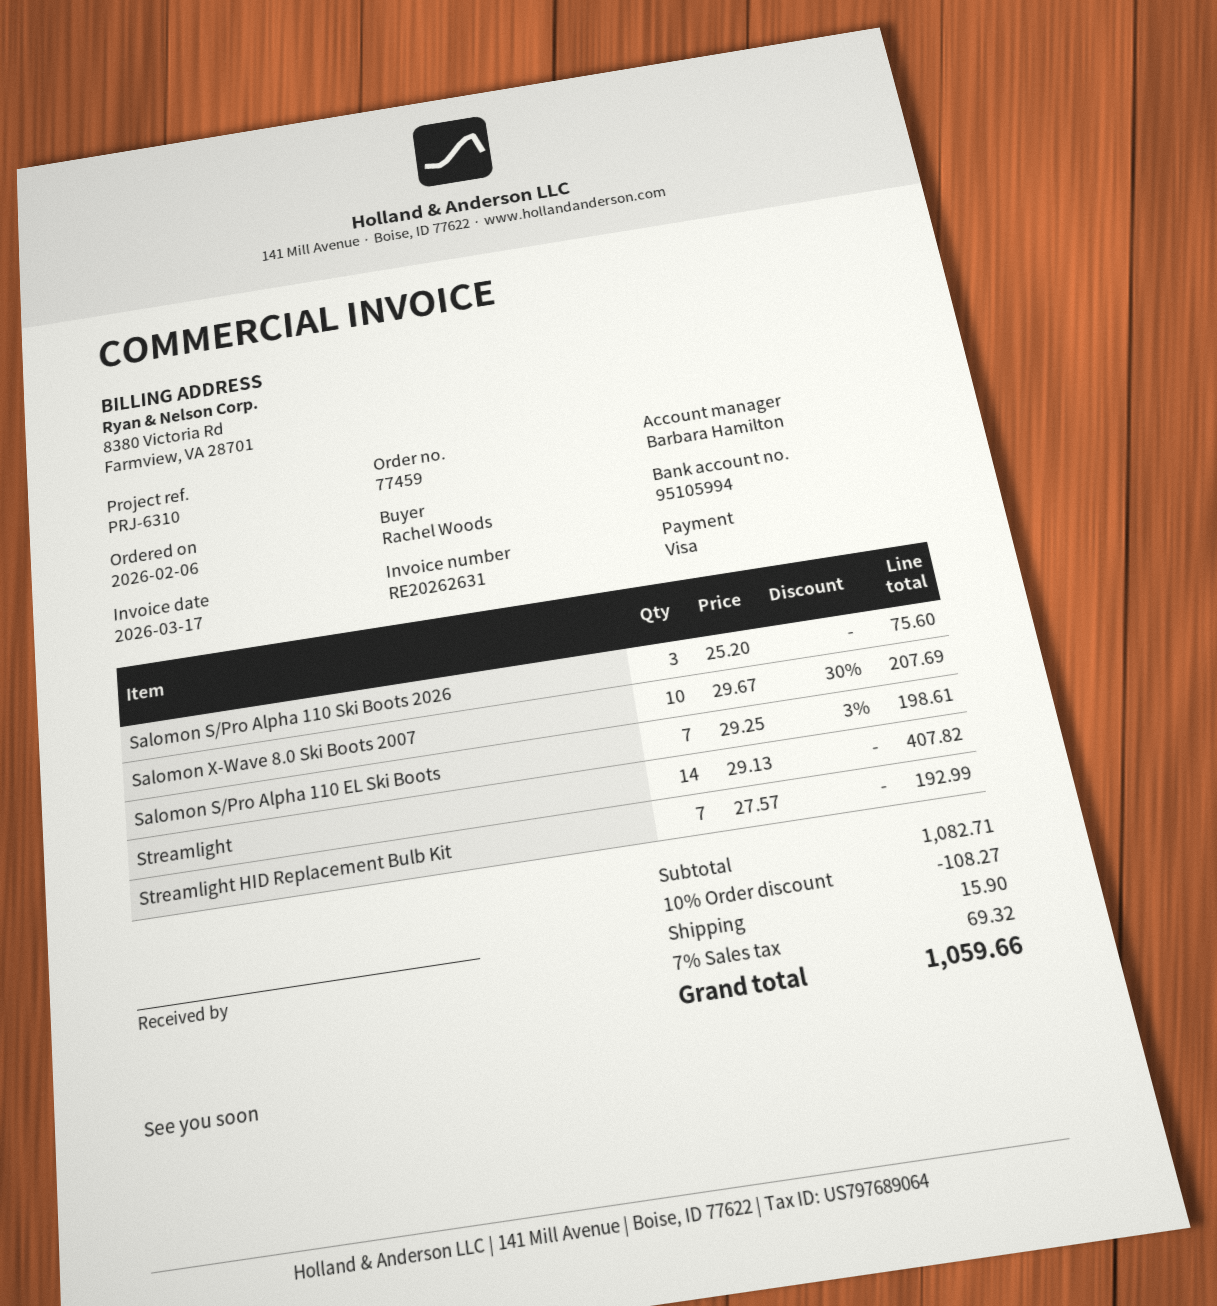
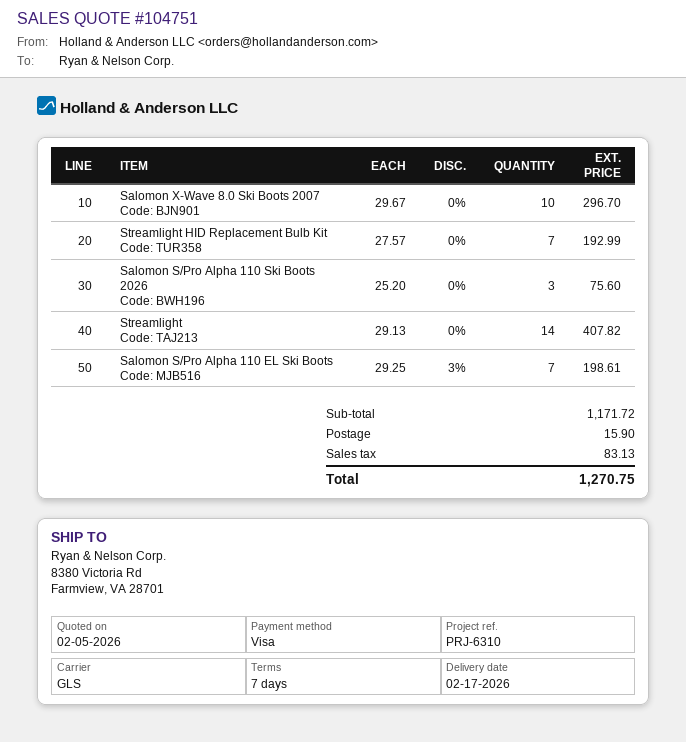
Salomon X-Wave 8.0 Ski Boots 2007: 10 x 29.67 - 30% = 207.69 -> 10 x 29.67 = 296.70
subtotal: 1082.71 -> 1171.72
discount: 10% = 108.27 -> none
tax: 69.32 -> 83.13
total: 1059.66 -> 1270.75

